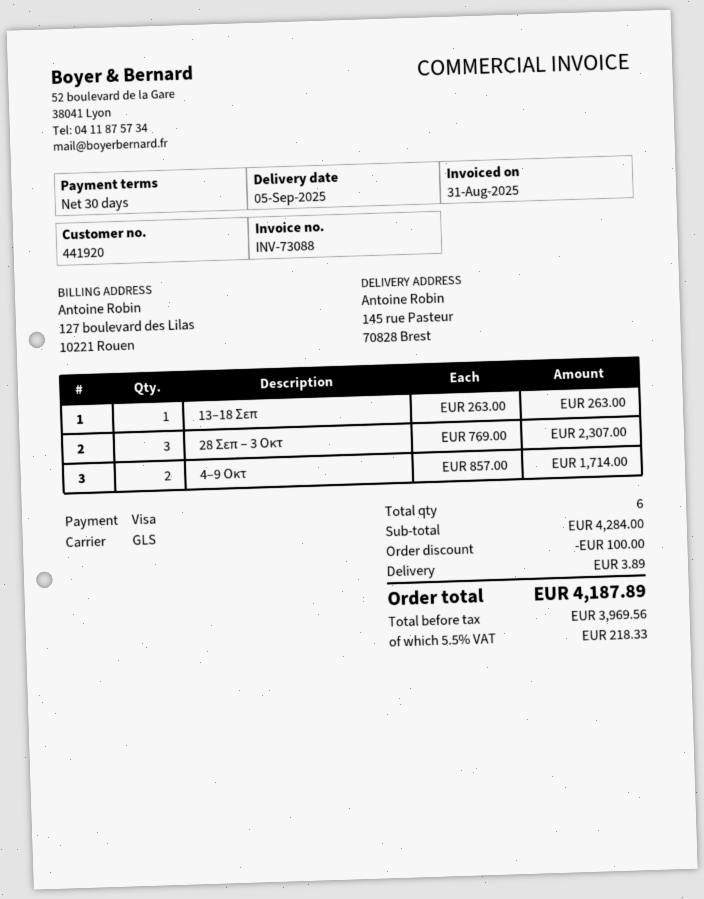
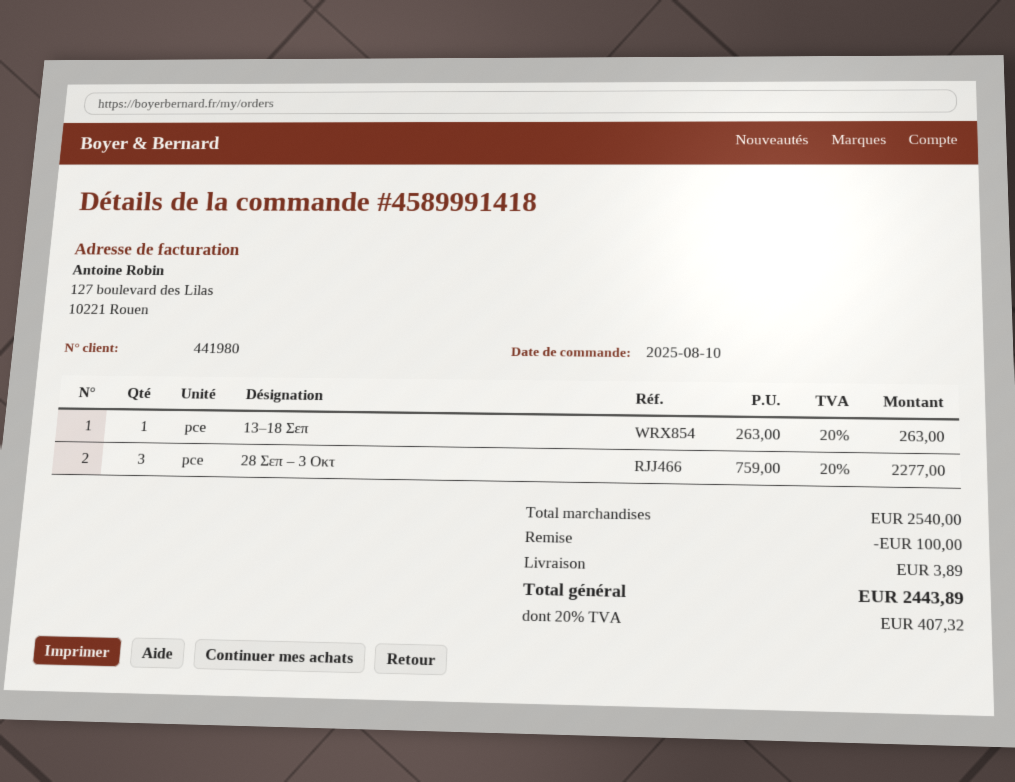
customer number: 441920 -> 441980
28 Σεπ – 3 Οκτ: 3 x 769.00 = 2307.00 -> 3 x 759.00 = 2277.00
4–9 Οκτ: 2 x 857.00 = 1714.00 -> none
subtotal: 4284.00 -> 2540.00
tax: 5.5% = 218.33 -> 20% = 407.32
total: 4187.89 -> 2443.89

